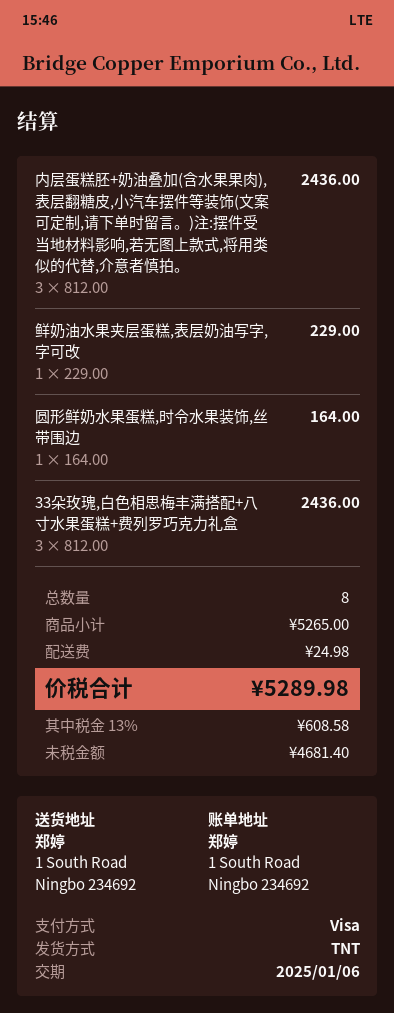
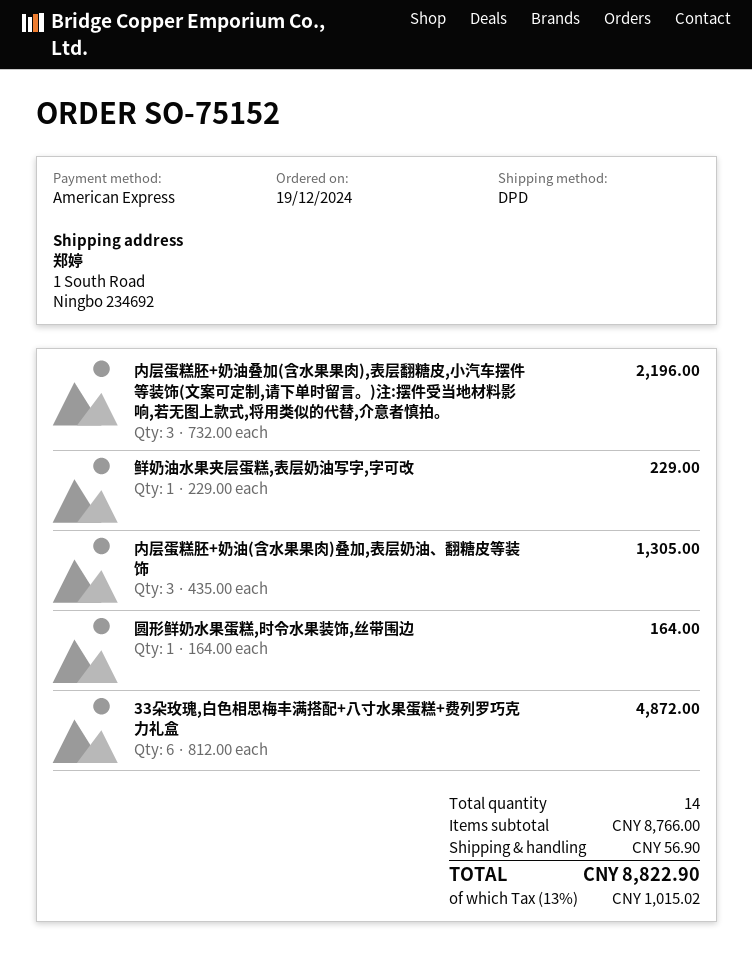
payment method: Visa -> American Express
shipping method: TNT -> DPD
内层蛋糕胚+奶油叠加(含水果果肉),表层翻糖皮,小汽车摆件等装饰(文案可定制,请下单时留言。)注:摆件受当地材料影响,若无图上款式,将用类似的代替,介意者慎拍。: 3 x 812.00 = 2436.00 -> 3 x 732.00 = 2196.00
33朵玫瑰,白色相思梅丰满搭配+八寸水果蛋糕+费列罗巧克力礼盒: 3 x 812.00 = 2436.00 -> 6 x 812.00 = 4872.00
内层蛋糕胚+奶油(含水果果肉)叠加,表层奶油、翻糖皮等装饰: none -> 3 x 435.00 = 1305.00
total quantity: 8 -> 14
subtotal: 5265.00 -> 8766.00
shipping: 24.98 -> 56.90
tax: 13% = 608.58 -> 13% = 1015.02
total: 5289.98 -> 8822.90

